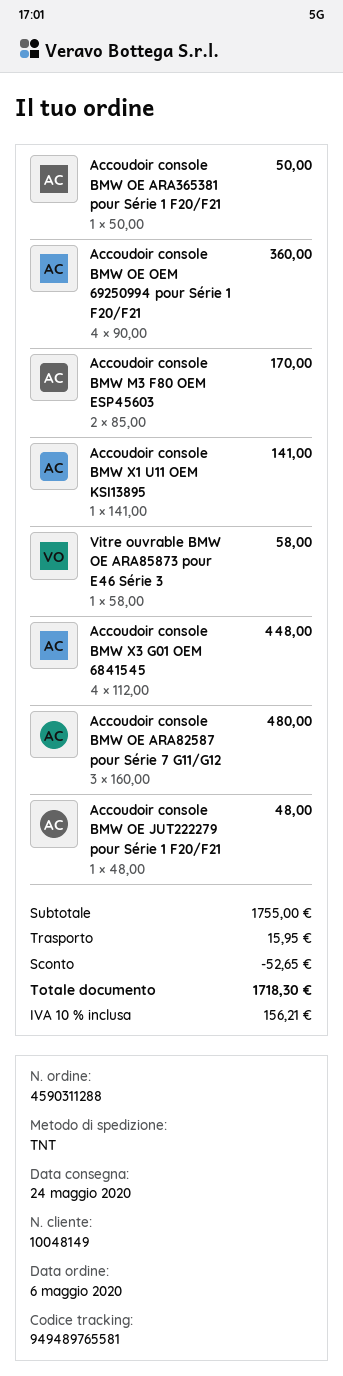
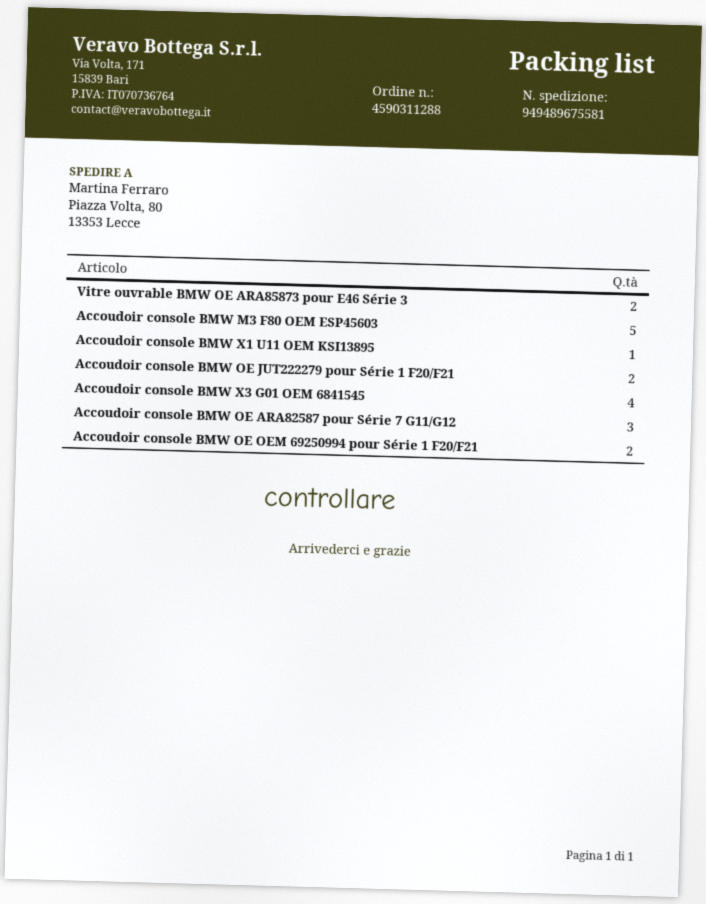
tracking number: 949489765581 -> 949489675581
Accoudoir console BMW OE ARA365381 pour Série 1 F20/F21: 1 -> none
Accoudoir console BMW OE OEM 69250994 pour Série 1 F20/F21: 4 -> 2
Accoudoir console BMW M3 F80 OEM ESP45603: 2 -> 5
Vitre ouvrable BMW OE ARA85873 pour E46 Série 3: 1 -> 2
Accoudoir console BMW OE JUT222279 pour Série 1 F20/F21: 1 -> 2

